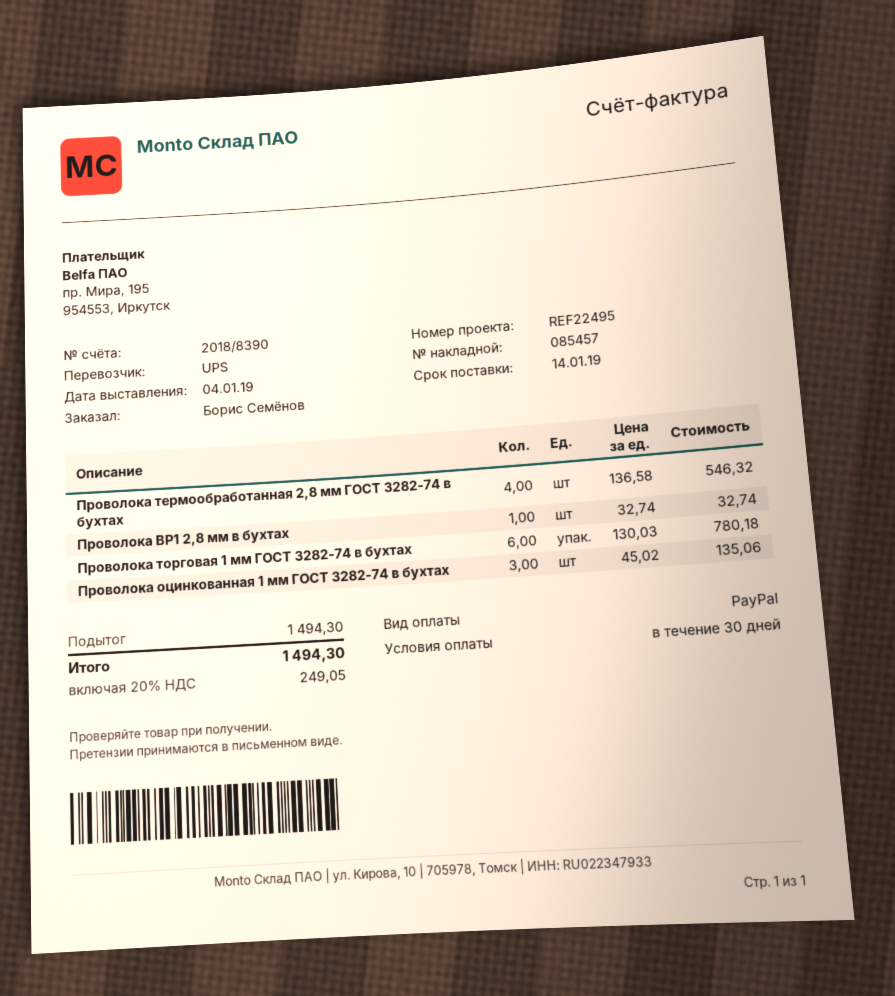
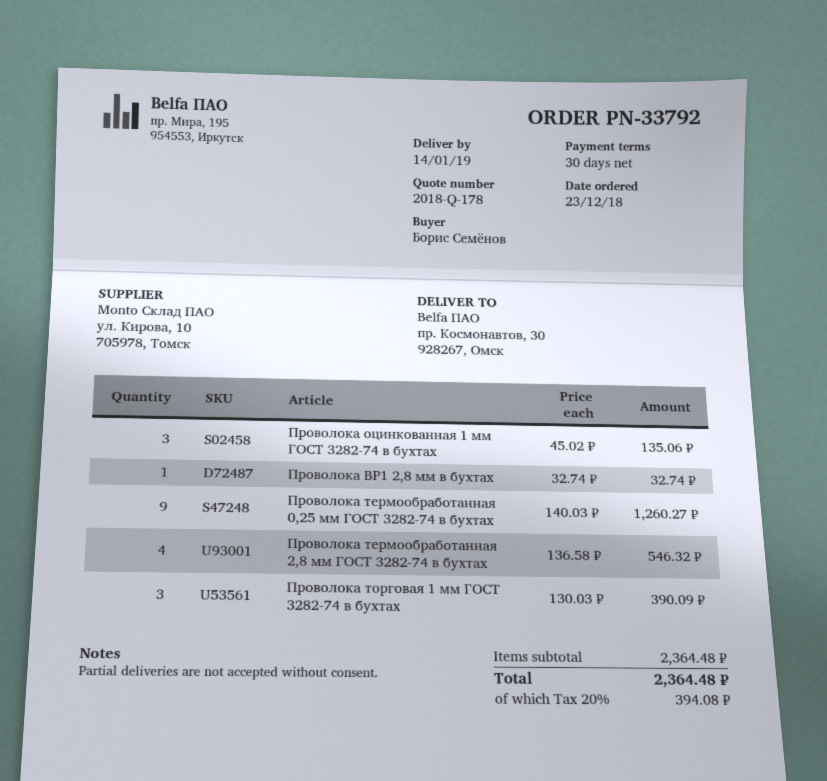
Проволока торговая 1 мм ГОСТ 3282-74 в бухтах: 6 x 130.03 = 780.18 -> 3 x 130.03 = 390.09
Проволока термообработанная 0,25 мм ГОСТ 3282-74 в бухтах: none -> 9 x 140.03 = 1260.27
subtotal: 1494.30 -> 2364.48
tax: 20% = 249.05 -> 20% = 394.08
total: 1494.30 -> 2364.48

